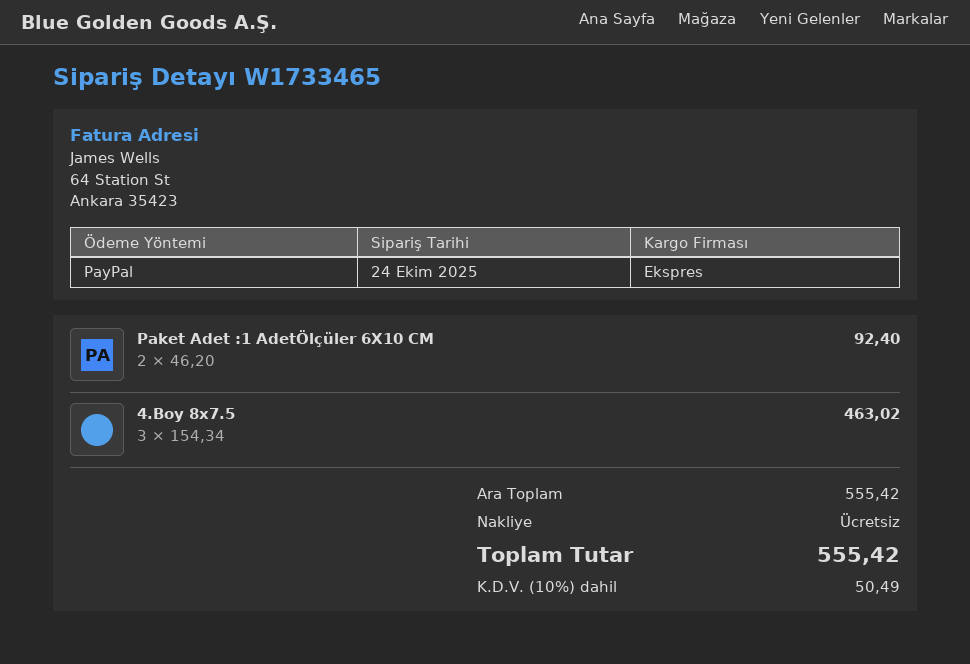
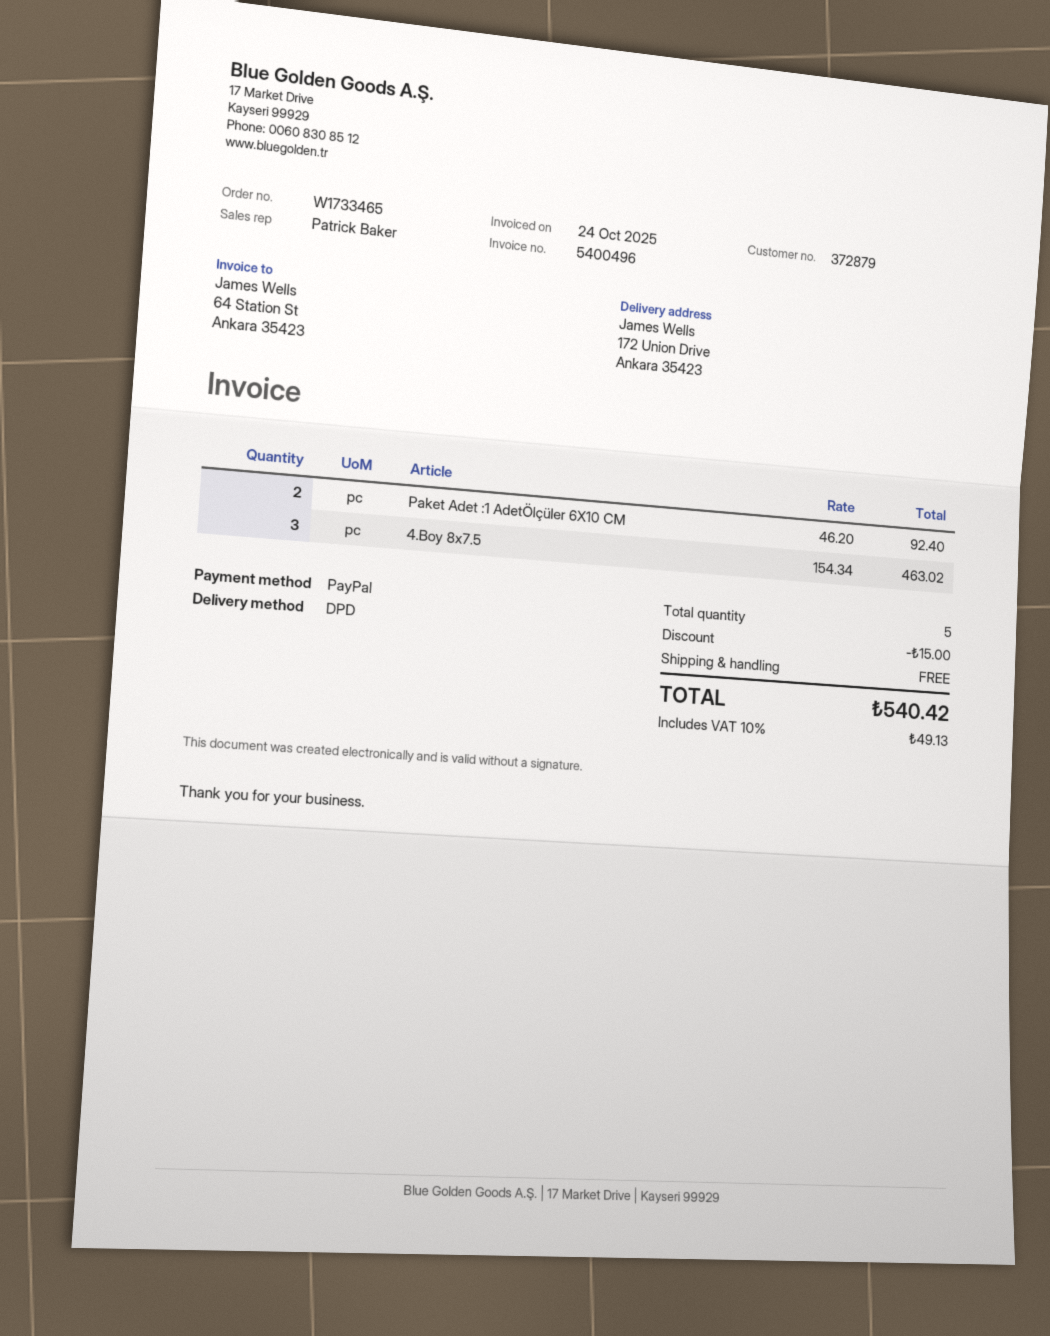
shipping method: express -> DPD
discount: none -> 15.00
tax: 10% = 50.49 -> 10% = 49.13
total: 555.42 -> 540.42

